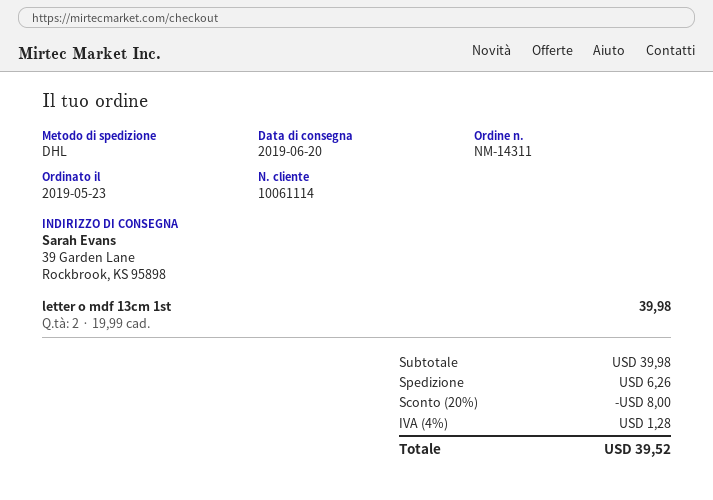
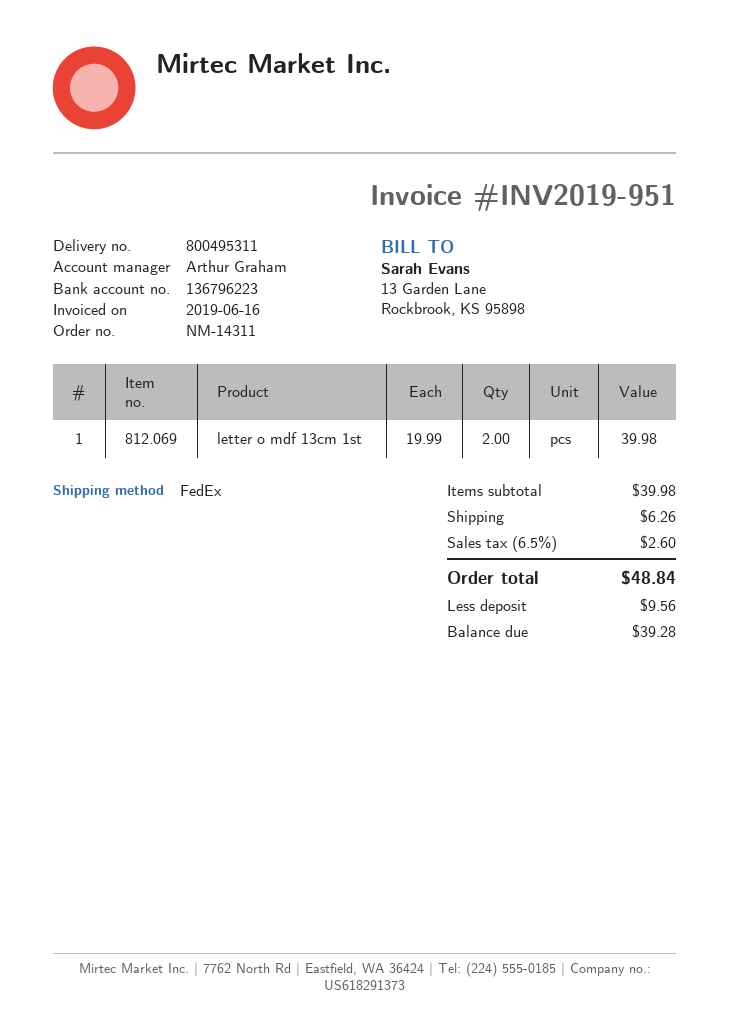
shipping method: DHL -> FedEx
discount: 20% = 8.00 -> none
tax: 4% = 1.28 -> 6.5% = 2.60
total: 39.52 -> 48.84

